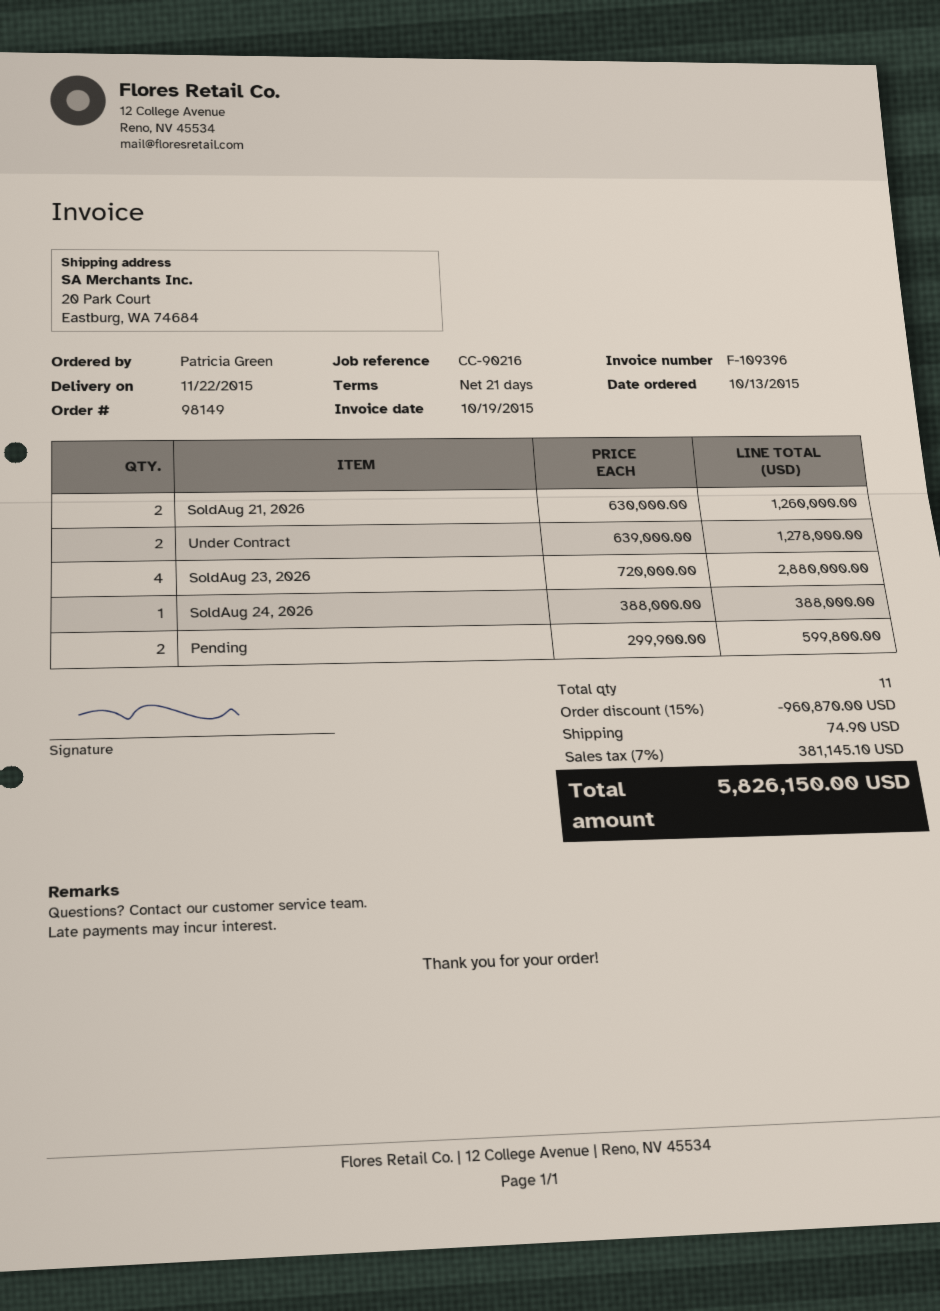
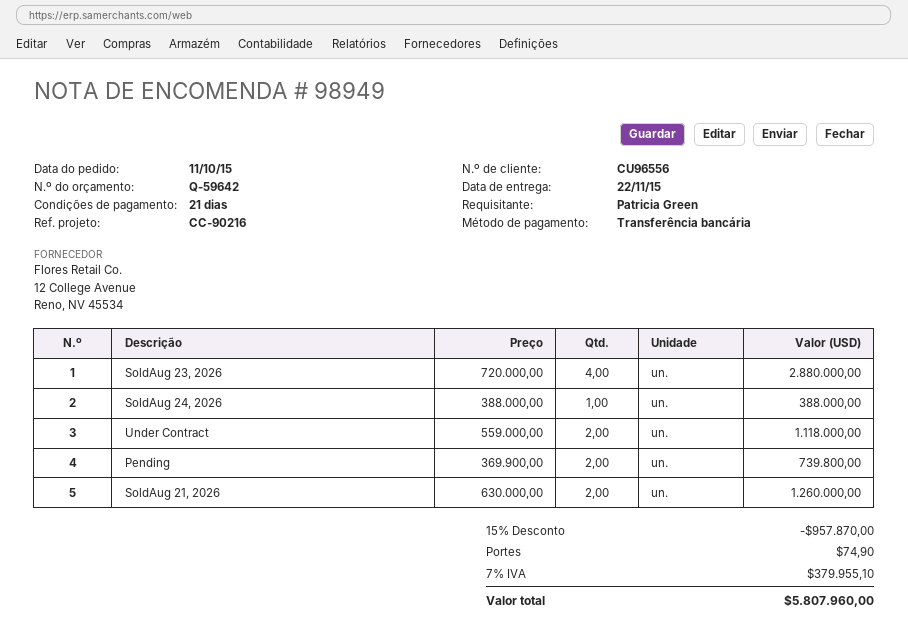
order number: 98149 -> 98949
order date: 2015-10-13 -> 2015-10-11
Under Contract: 2 x 639000.00 = 1278000.00 -> 2 x 559000.00 = 1118000.00
Pending: 2 x 299900.00 = 599800.00 -> 2 x 369900.00 = 739800.00
discount: 15% = 960870.00 -> 15% = 957870.00
tax: 7% = 381145.10 -> 7% = 379955.10
total: 5826150.00 -> 5807960.00

